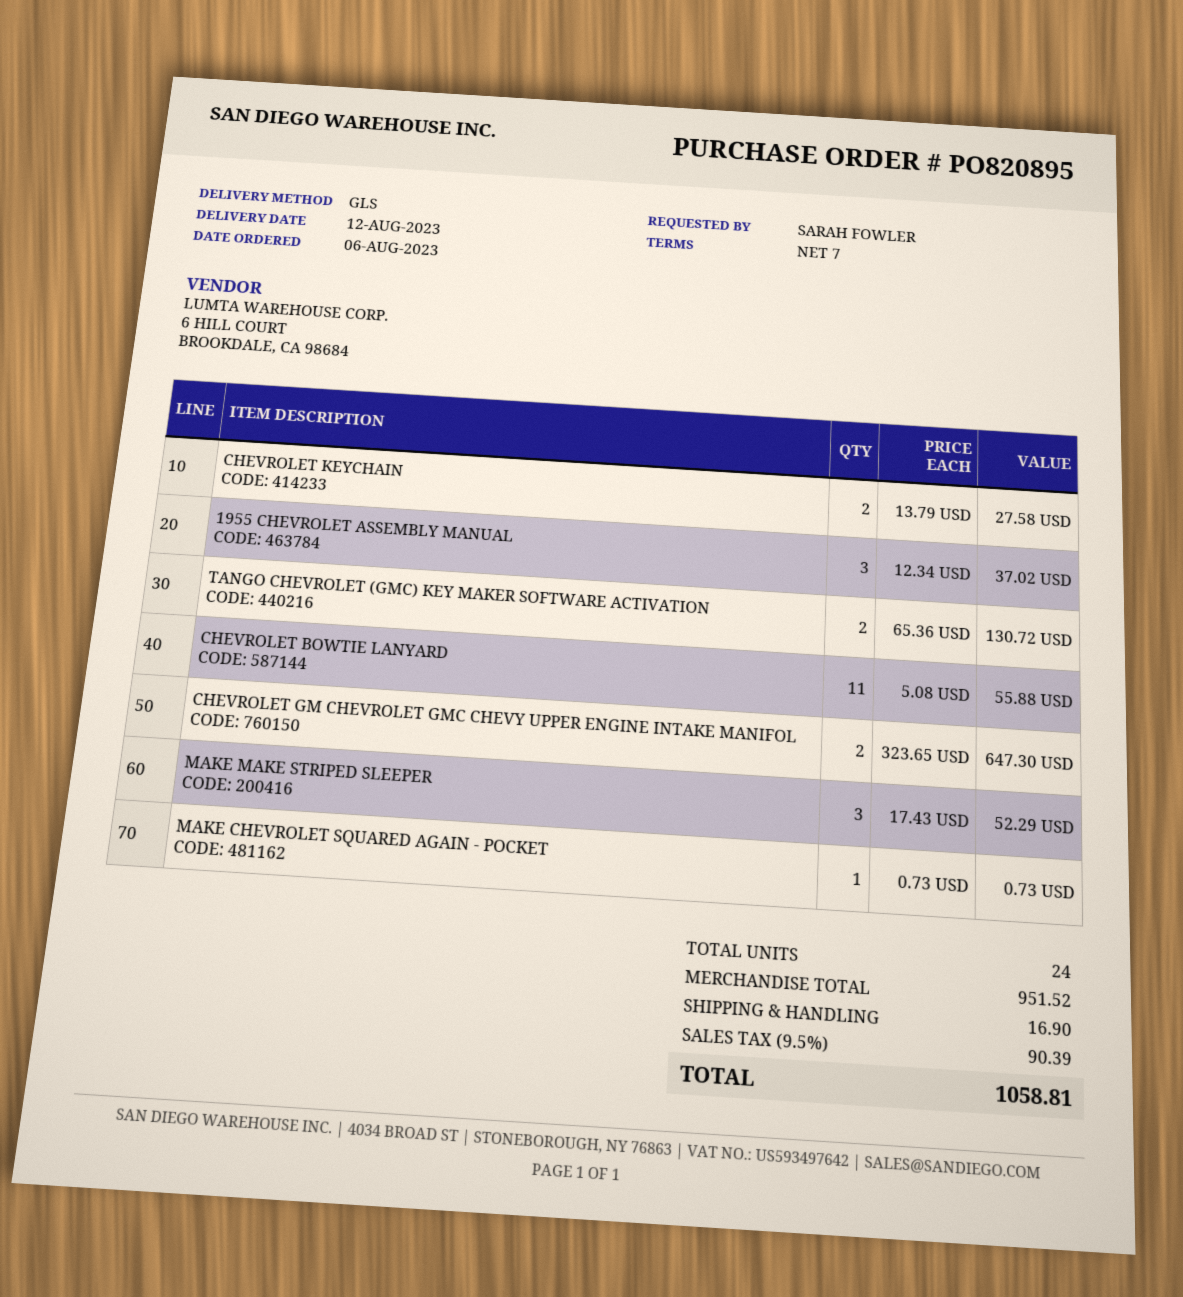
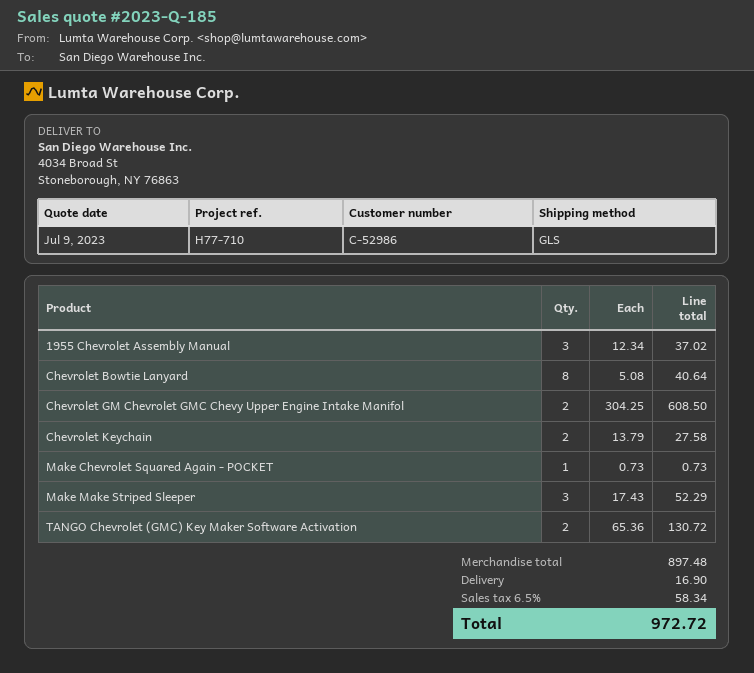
CHEVROLET BOWTIE LANYARD: 11 x 5.08 = 55.88 -> 8 x 5.08 = 40.64
CHEVROLET GM CHEVROLET GMC CHEVY UPPER ENGINE INTAKE MANIFOL: 2 x 323.65 = 647.30 -> 2 x 304.25 = 608.50
subtotal: 951.52 -> 897.48
tax: 9.5% = 90.39 -> 6.5% = 58.34
total: 1058.81 -> 972.72

